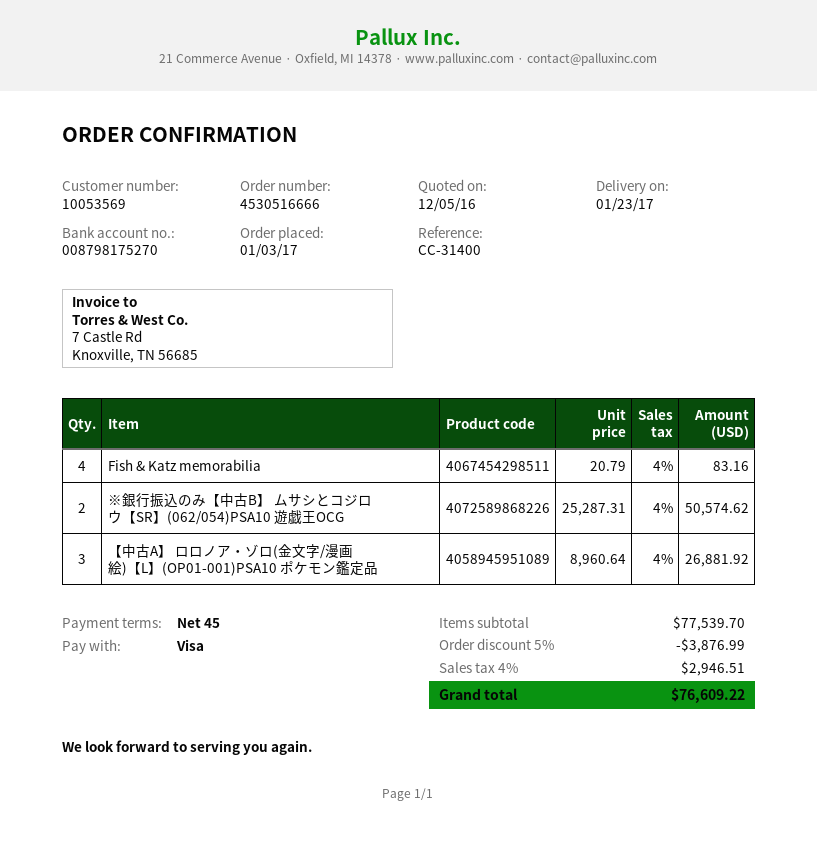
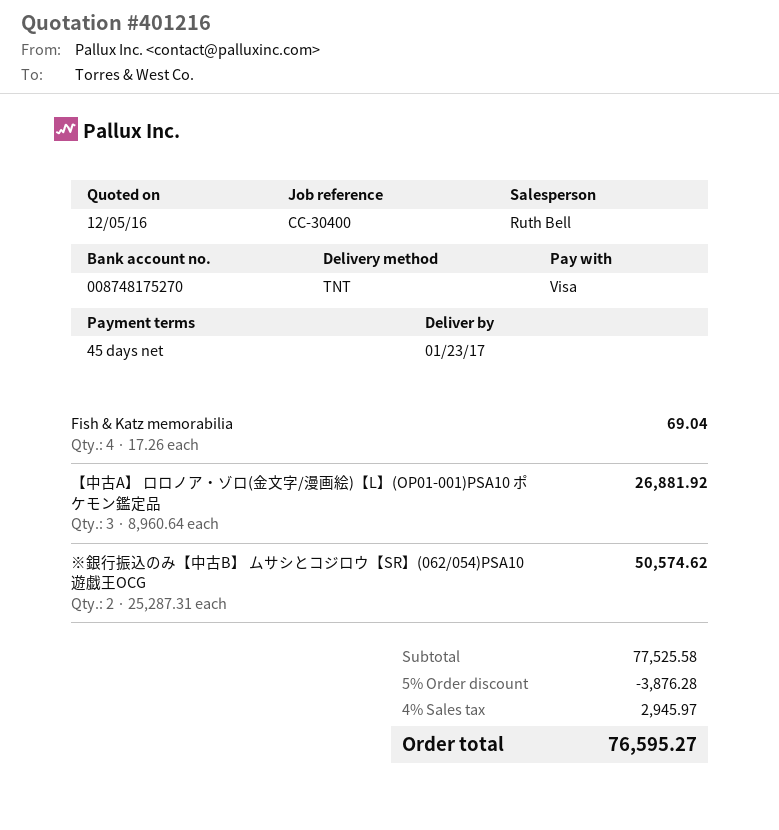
reference: CC-31400 -> CC-30400
bank account: 008798175270 -> 008748175270
Fish & Katz memorabilia: 4 x 20.79 = 83.16 -> 4 x 17.26 = 69.04
subtotal: 77539.70 -> 77525.58
discount: 5% = 3876.99 -> 5% = 3876.28
tax: 4% = 2946.51 -> 4% = 2945.97
total: 76609.22 -> 76595.27

